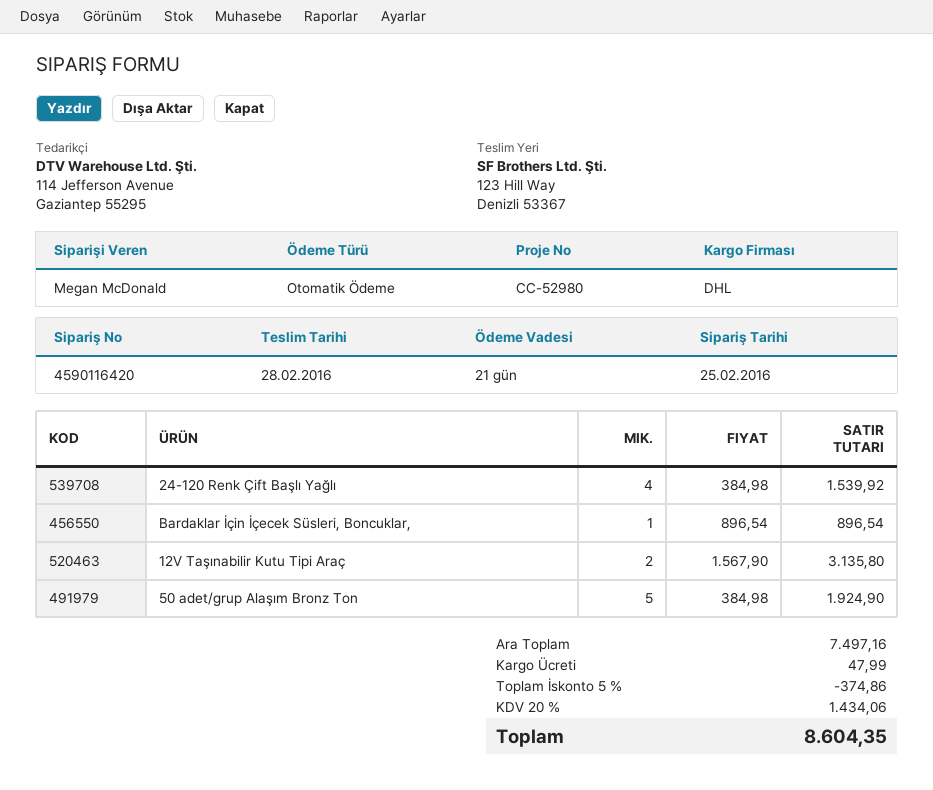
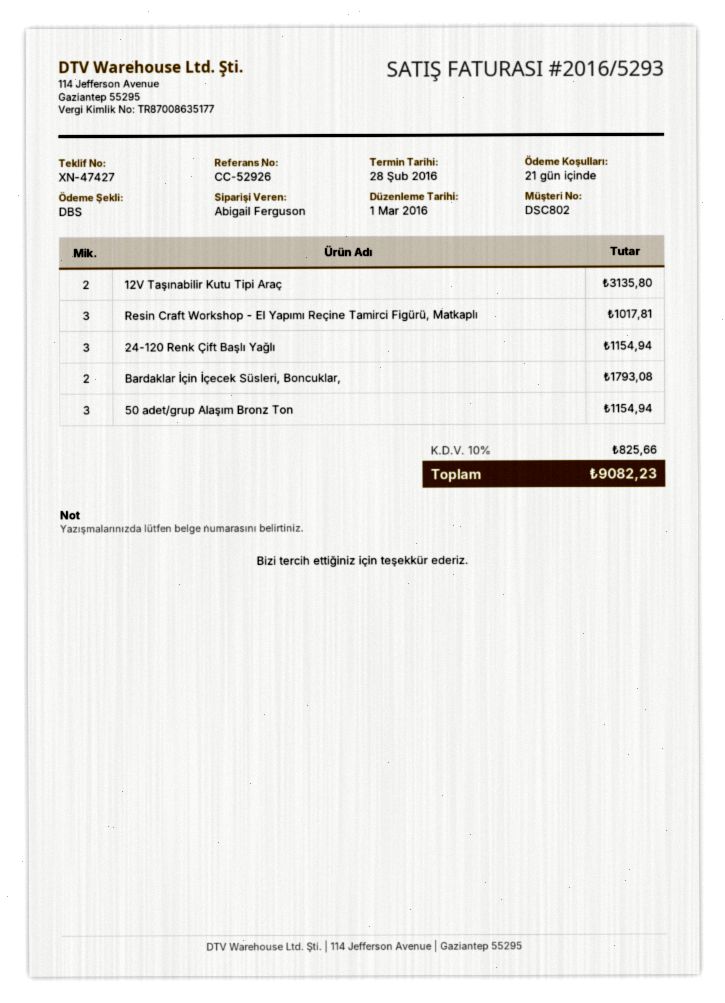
reference: CC-52980 -> CC-52926
ordered by: Megan McDonald -> Abigail Ferguson
24-120 Renk Çift Başlı Yağlı: 4 for 1539.92 -> 3 for 1154.94
Bardaklar İçin İçecek Süsleri, Boncuklar,: 1 for 896.54 -> 2 for 1793.08
50 adet/grup Alaşım Bronz Ton: 5 for 1924.90 -> 3 for 1154.94
Resin Craft Workshop - El Yapımı Reçine Tamirci Figürü, Matkaplı: none -> 3 for 1017.81
discount: 5% = 374.86 -> none
shipping: 47.99 -> none
tax: 20% = 1434.06 -> 10% = 825.66
total: 8604.35 -> 9082.23

